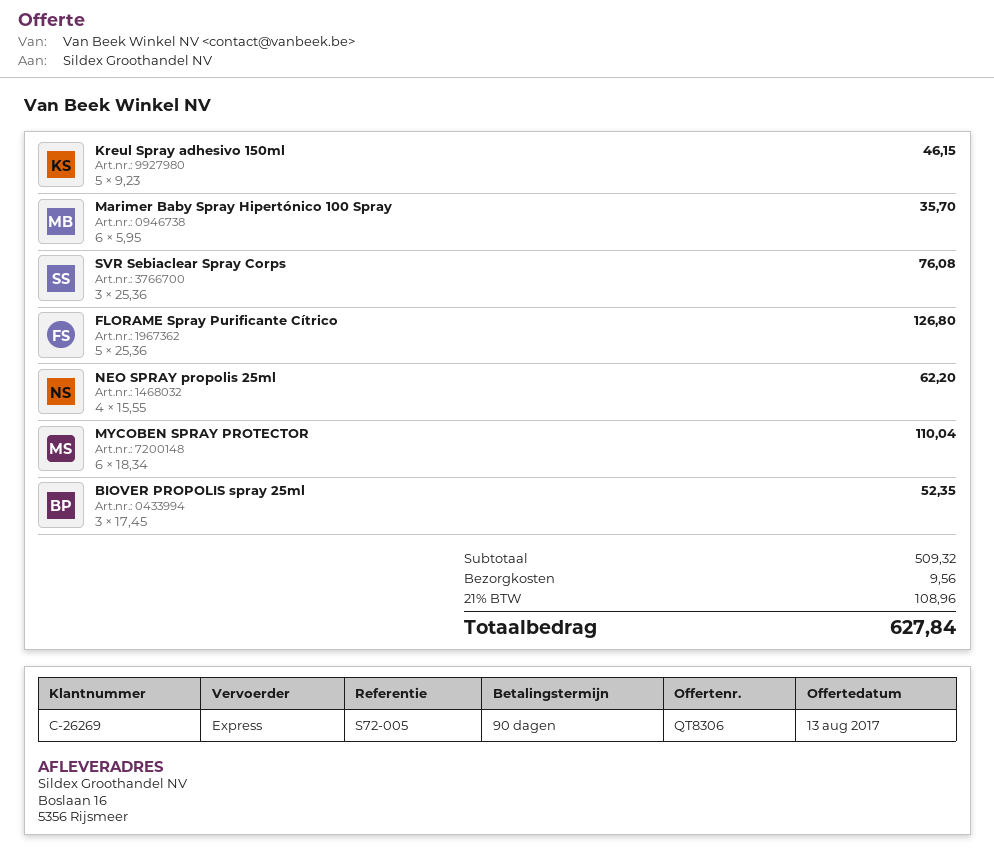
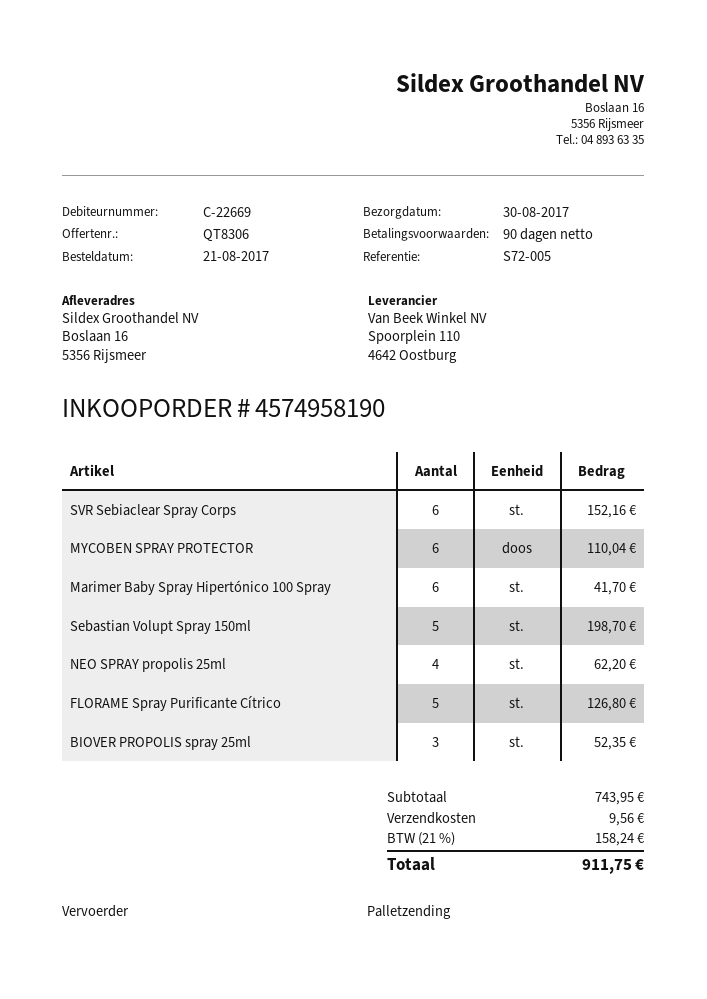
customer number: C-26269 -> C-22669
shipping method: express -> pallet freight
Kreul Spray adhesivo 150ml: 5 for 46.15 -> none
Marimer Baby Spray Hipertónico 100 Spray: 6 for 35.70 -> 6 for 41.70
SVR Sebiaclear Spray Corps: 3 for 76.08 -> 6 for 152.16
Sebastian Volupt Spray 150ml: none -> 5 for 198.70
subtotal: 509.32 -> 743.95
tax: 21% = 108.96 -> 21% = 158.24
total: 627.84 -> 911.75

